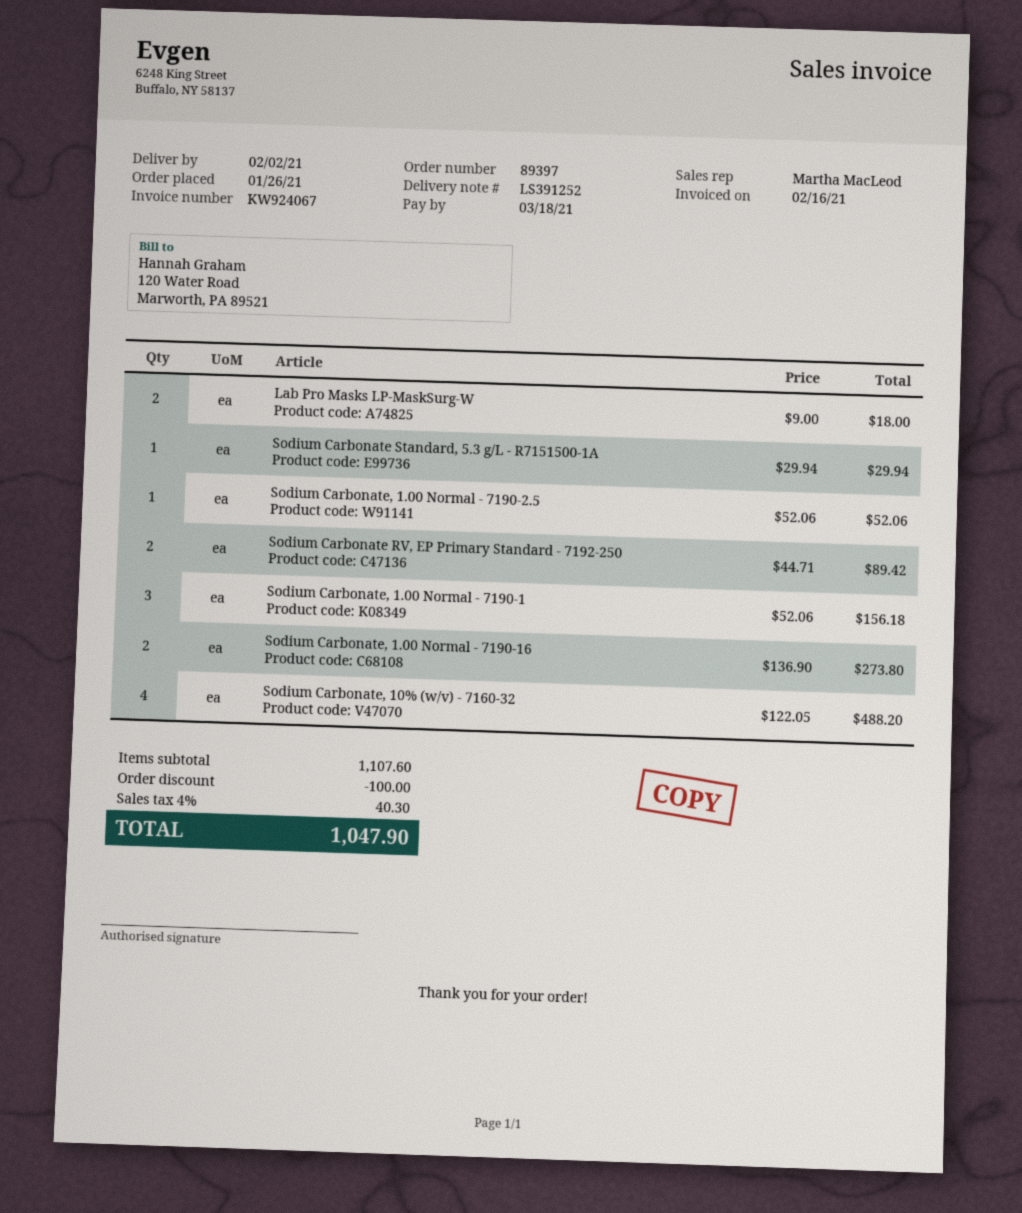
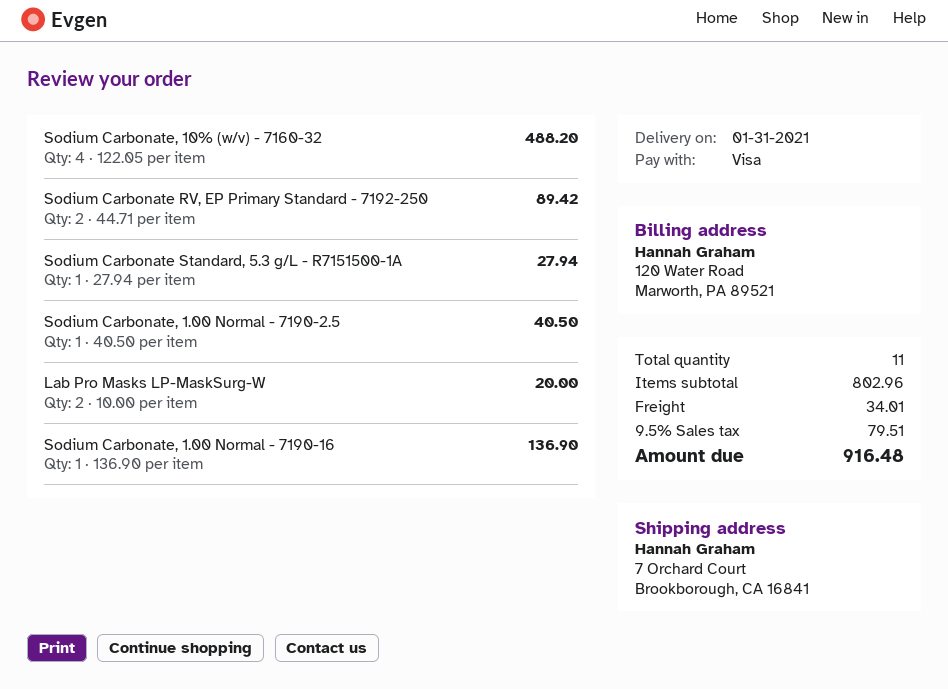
delivery date: 2021-02-02 -> 2021-01-31
Lab Pro Masks LP-MaskSurg-W: 2 x 9.00 = 18.00 -> 2 x 10.00 = 20.00
Sodium Carbonate Standard, 5.3 g/L - R7151500-1A: 1 x 29.94 = 29.94 -> 1 x 27.94 = 27.94
Sodium Carbonate, 1.00 Normal - 7190-2.5: 1 x 52.06 = 52.06 -> 1 x 40.50 = 40.50
Sodium Carbonate, 1.00 Normal - 7190-1: 3 x 52.06 = 156.18 -> none
Sodium Carbonate, 1.00 Normal - 7190-16: 2 x 136.90 = 273.80 -> 1 x 136.90 = 136.90
subtotal: 1107.60 -> 802.96
discount: 100.00 -> none
shipping: none -> 34.01
tax: 4% = 40.30 -> 9.5% = 79.51
total: 1047.90 -> 916.48

